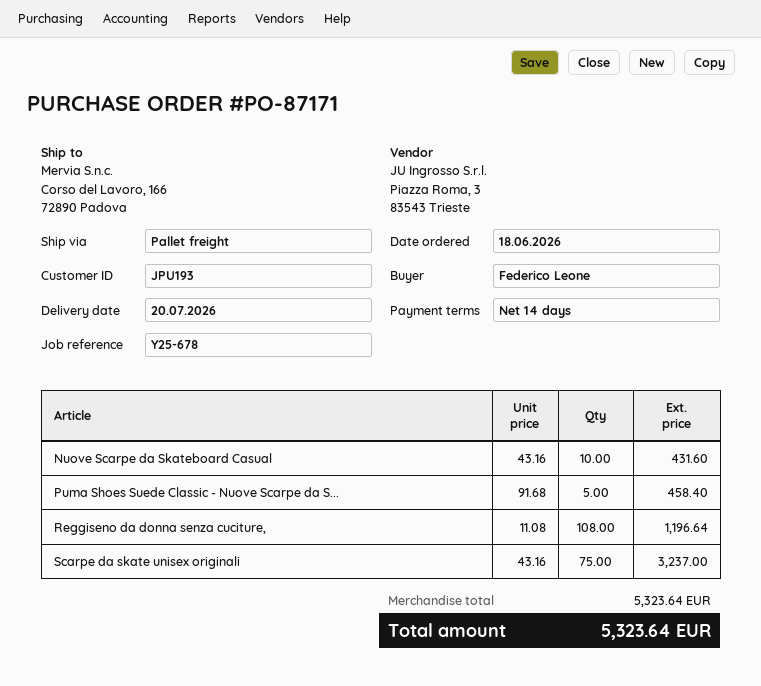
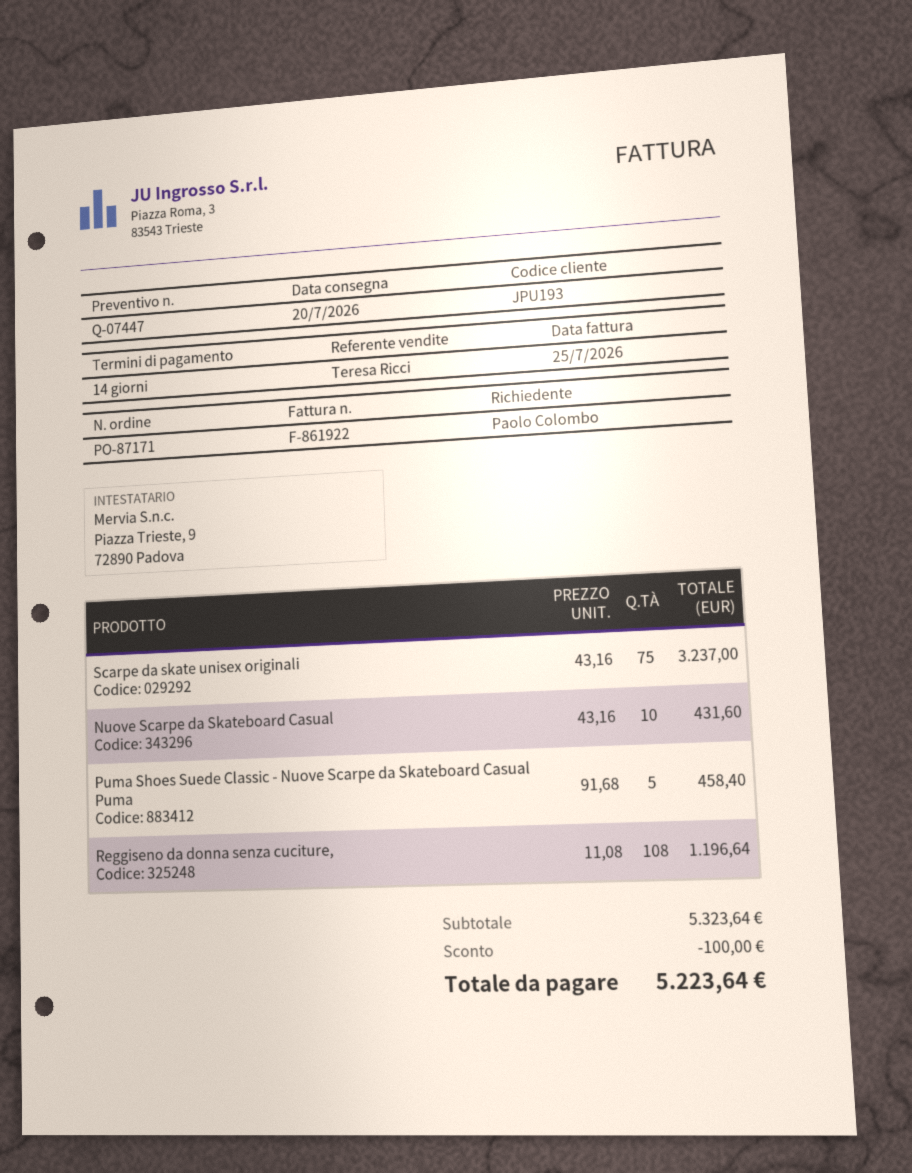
ordered by: Federico Leone -> Paolo Colombo
discount: none -> 100.00
total: 5323.64 -> 5223.64

